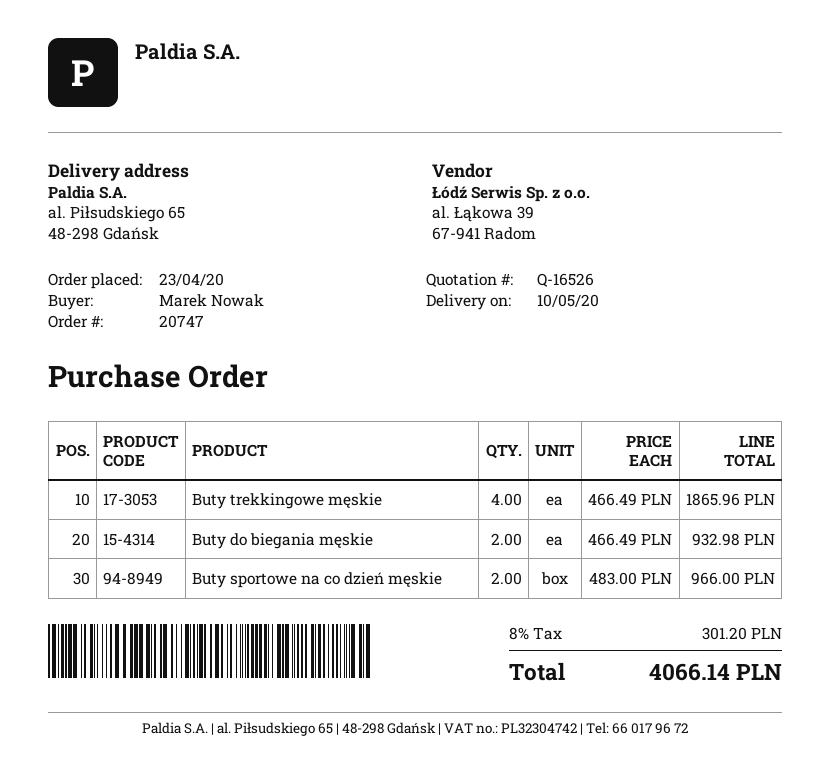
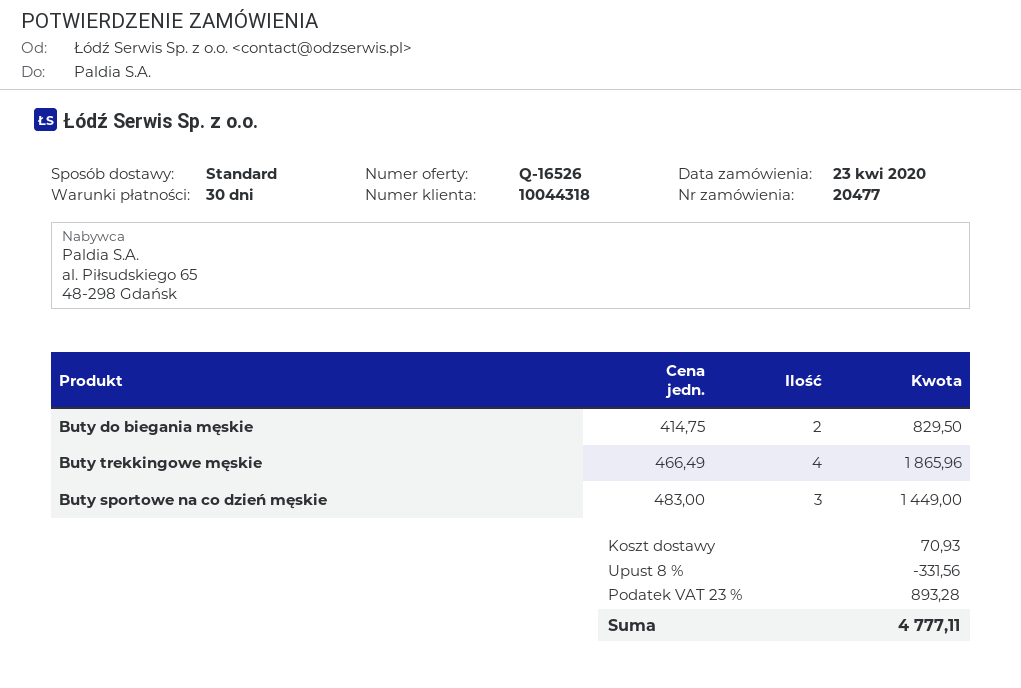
order number: 20747 -> 20477
Buty do biegania męskie: 2 x 466.49 = 932.98 -> 2 x 414.75 = 829.50
Buty sportowe na co dzień męskie: 2 x 483.00 = 966.00 -> 3 x 483.00 = 1449.00
discount: none -> 8% = 331.56
shipping: none -> 70.93
tax: 8% = 301.20 -> 23% = 893.28
total: 4066.14 -> 4777.11

